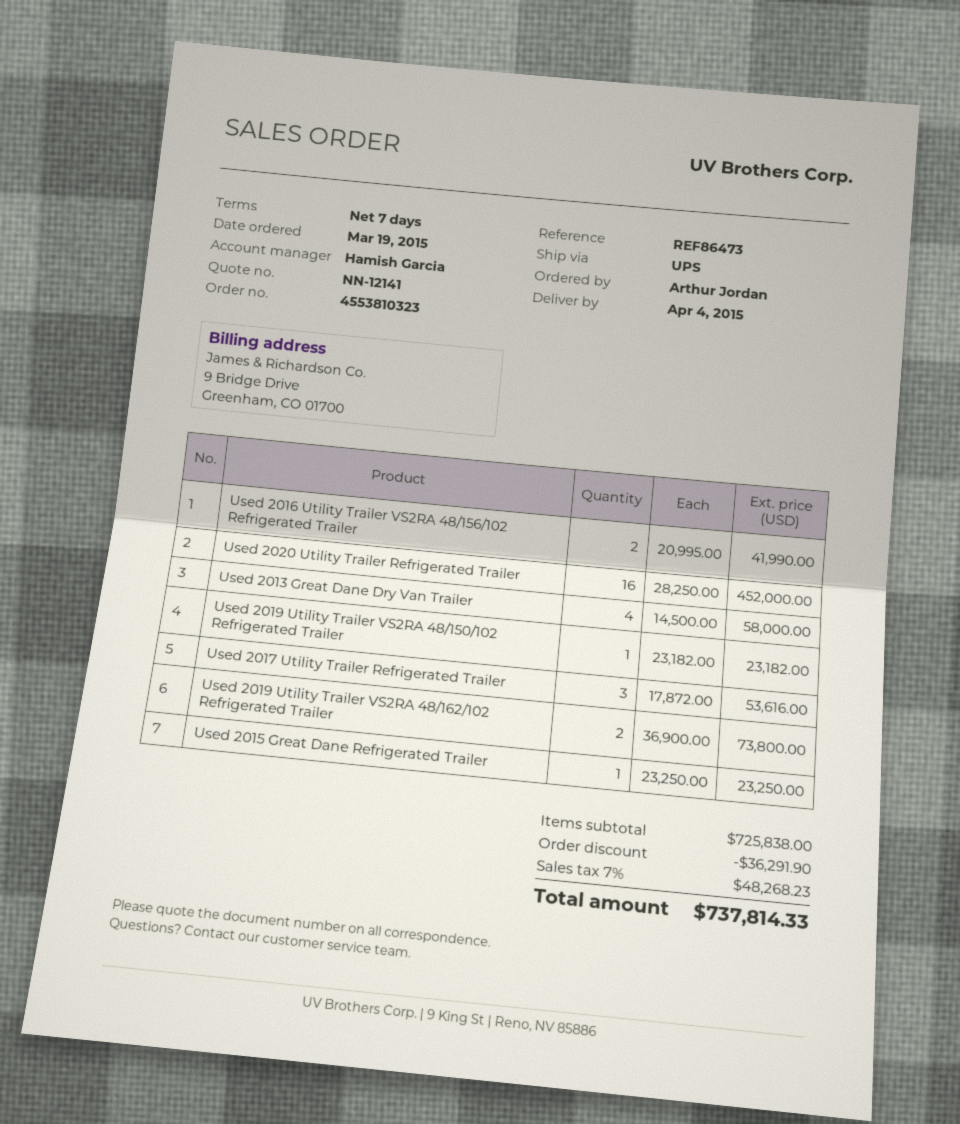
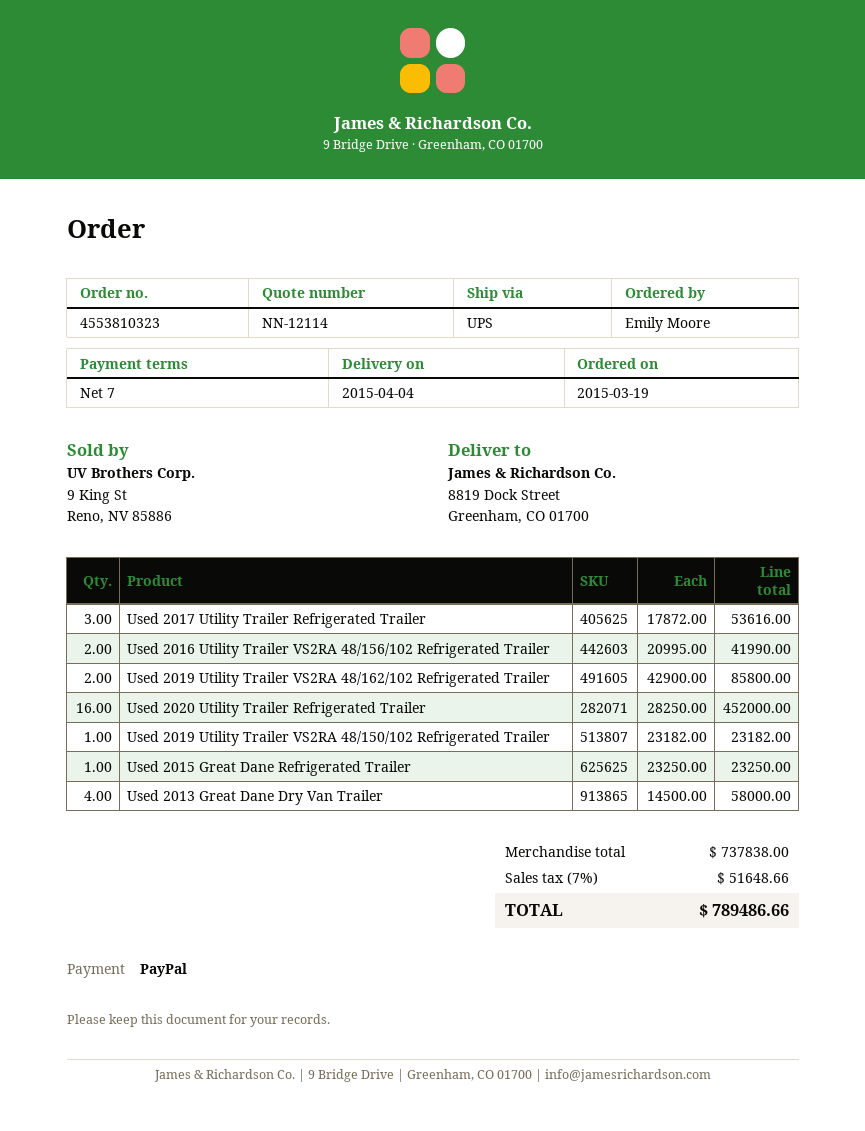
quote number: NN-12141 -> NN-12114
ordered by: Arthur Jordan -> Emily Moore
Used 2019 Utility Trailer VS2RA 48/162/102 Refrigerated Trailer: 2 x 36900.00 = 73800.00 -> 2 x 42900.00 = 85800.00
subtotal: 725838.00 -> 737838.00
discount: 36291.90 -> none
tax: 7% = 48268.23 -> 7% = 51648.66
total: 737814.33 -> 789486.66

